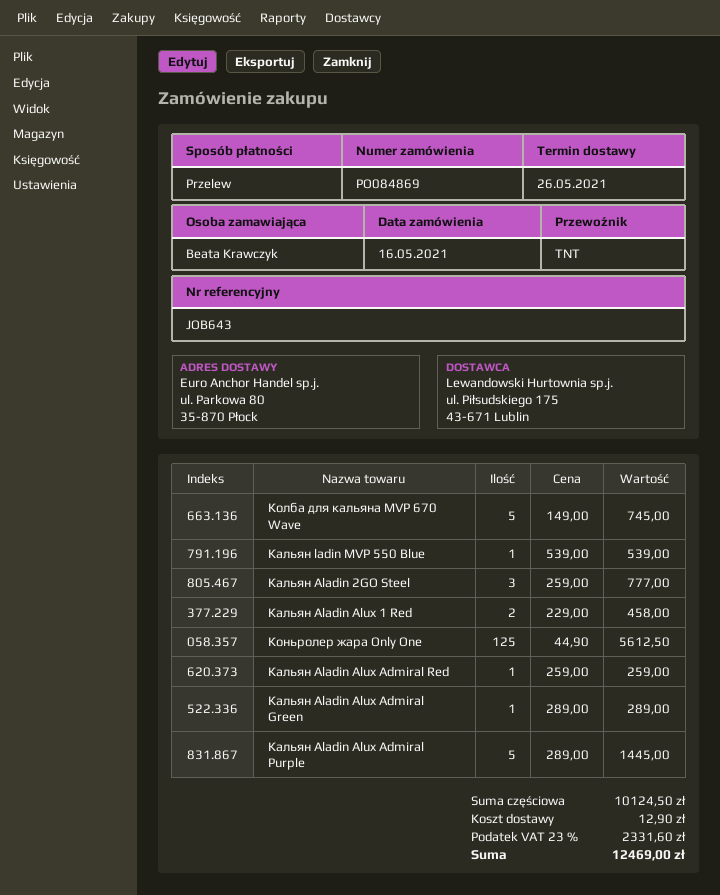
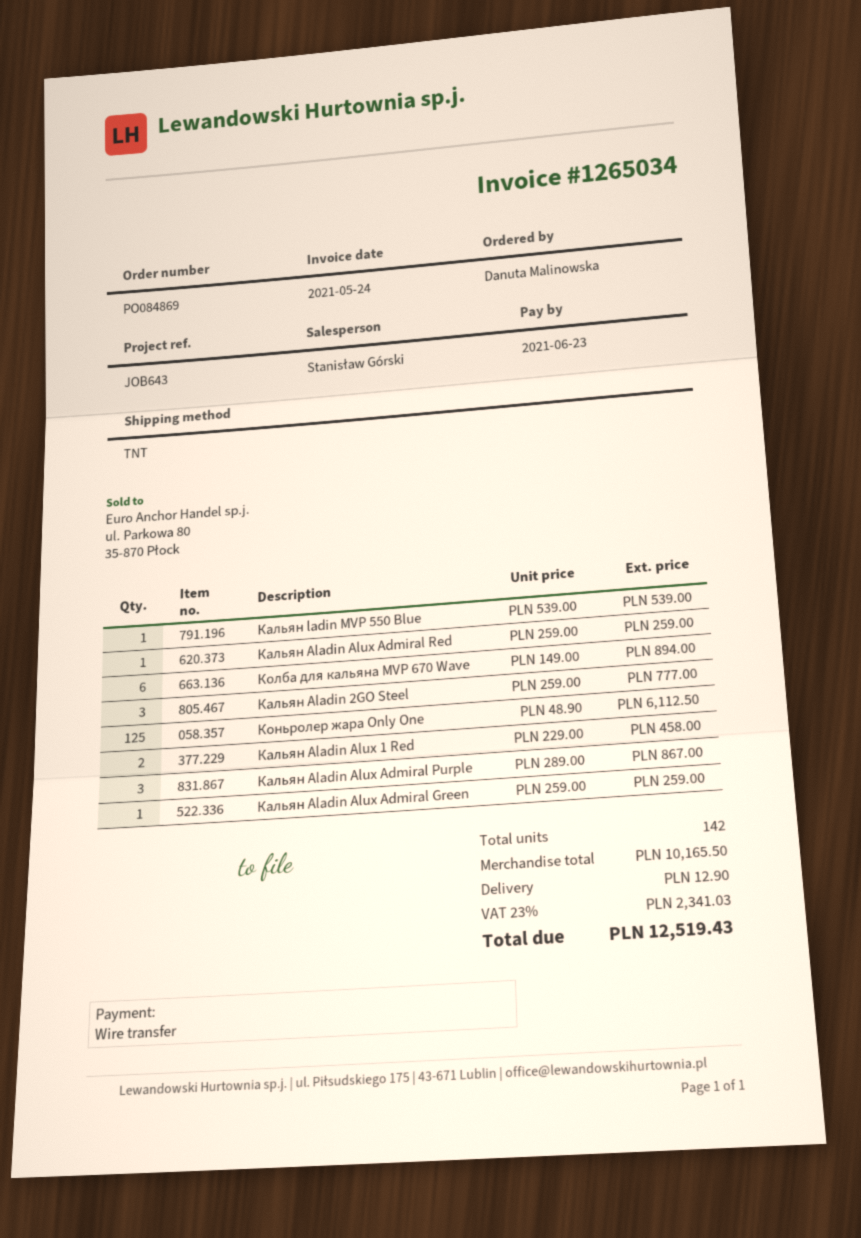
ordered by: Beata Krawczyk -> Danuta Malinowska
Колба для кальяна MVP 670 Wave: 5 x 149.00 = 745.00 -> 6 x 149.00 = 894.00
Коньролер жара Only One: 125 x 44.90 = 5612.50 -> 125 x 48.90 = 6112.50
Кальян Aladin Alux Admiral Green: 1 x 289.00 = 289.00 -> 1 x 259.00 = 259.00
Кальян Aladin Alux Admiral Purple: 5 x 289.00 = 1445.00 -> 3 x 289.00 = 867.00
subtotal: 10124.50 -> 10165.50
tax: 23% = 2331.60 -> 23% = 2341.03
total: 12469.00 -> 12519.43

